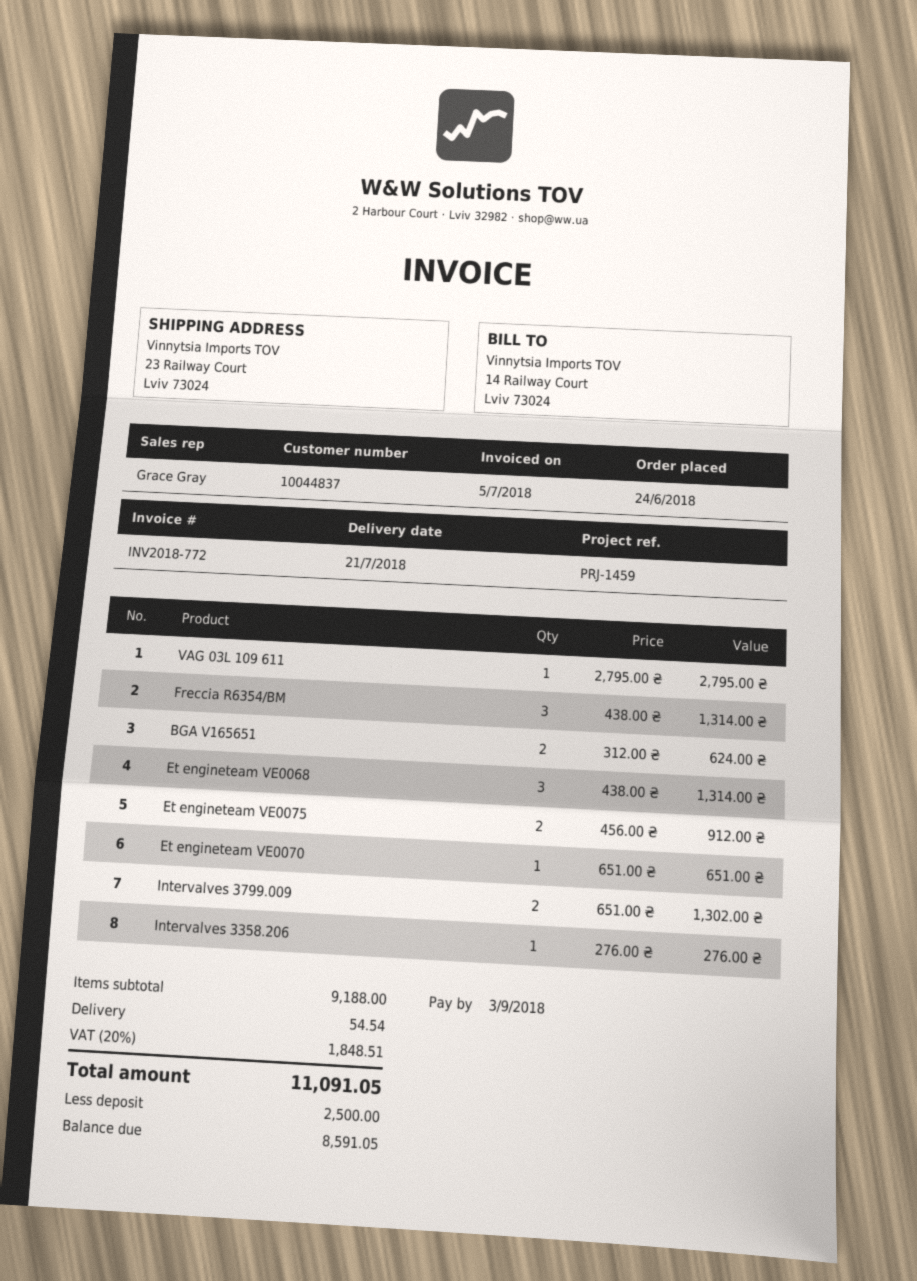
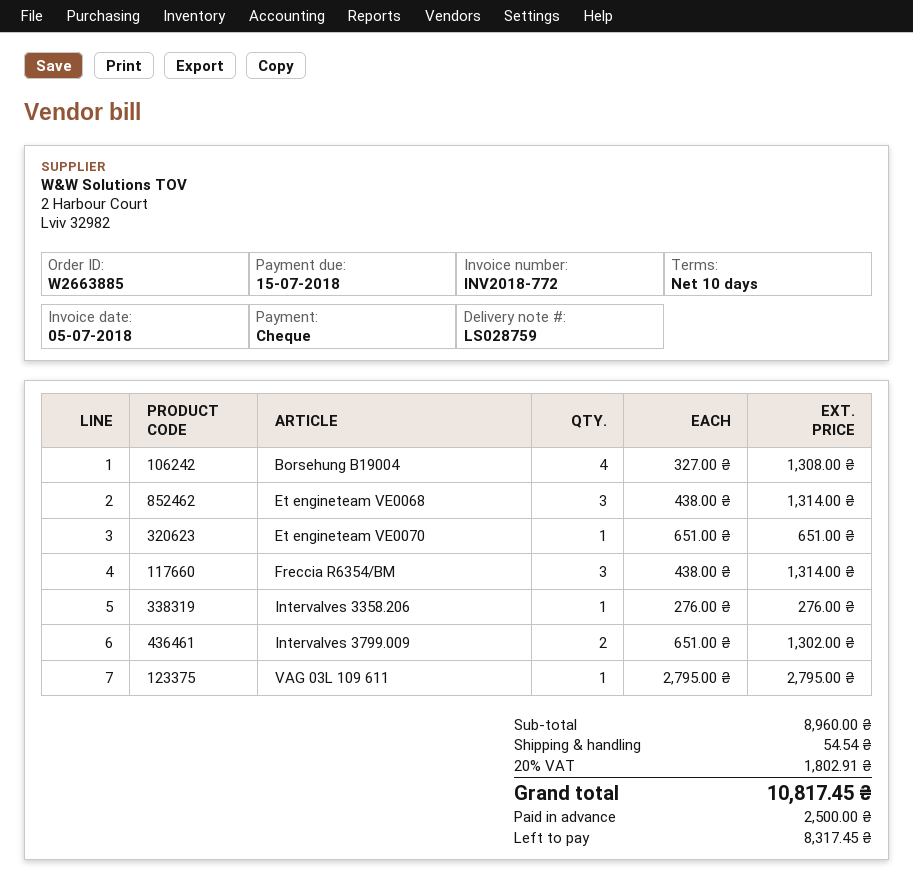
due date: 2018-09-03 -> 2018-07-15
BGA V165651: 2 x 312.00 = 624.00 -> none
Et engineteam VE0075: 2 x 456.00 = 912.00 -> none
Borsehung B19004: none -> 4 x 327.00 = 1308.00
subtotal: 9188.00 -> 8960.00
tax: 20% = 1848.51 -> 20% = 1802.91
total: 11091.05 -> 10817.45
balance: 8591.05 -> 8317.45

